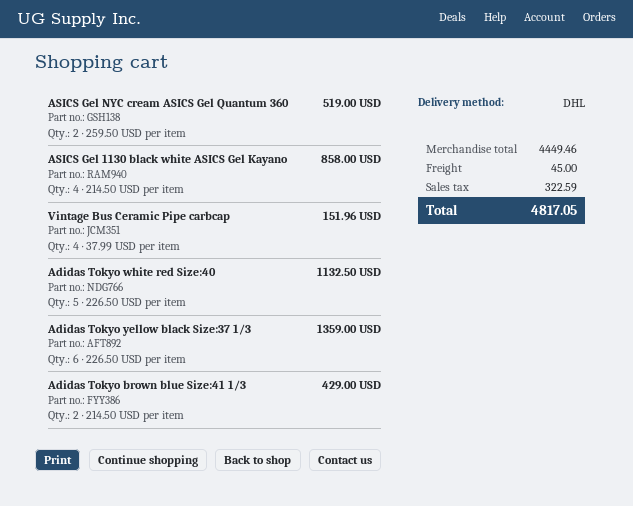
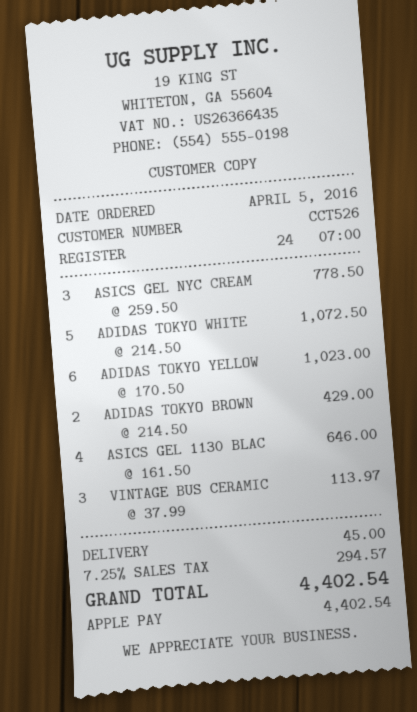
ASICS Gel NYC cream ASICS Gel Quantum 360: 2 x 259.50 = 519.00 -> 3 x 259.50 = 778.50
ASICS Gel 1130 black white ASICS Gel Kayano: 4 x 214.50 = 858.00 -> 4 x 161.50 = 646.00
Vintage Bus Ceramic Pipe carbcap: 4 x 37.99 = 151.96 -> 3 x 37.99 = 113.97
Adidas Tokyo white red Size:40: 5 x 226.50 = 1132.50 -> 5 x 214.50 = 1072.50
Adidas Tokyo yellow black Size:37 1/3: 6 x 226.50 = 1359.00 -> 6 x 170.50 = 1023.00
tax: 322.59 -> 294.57
total: 4817.05 -> 4402.54

